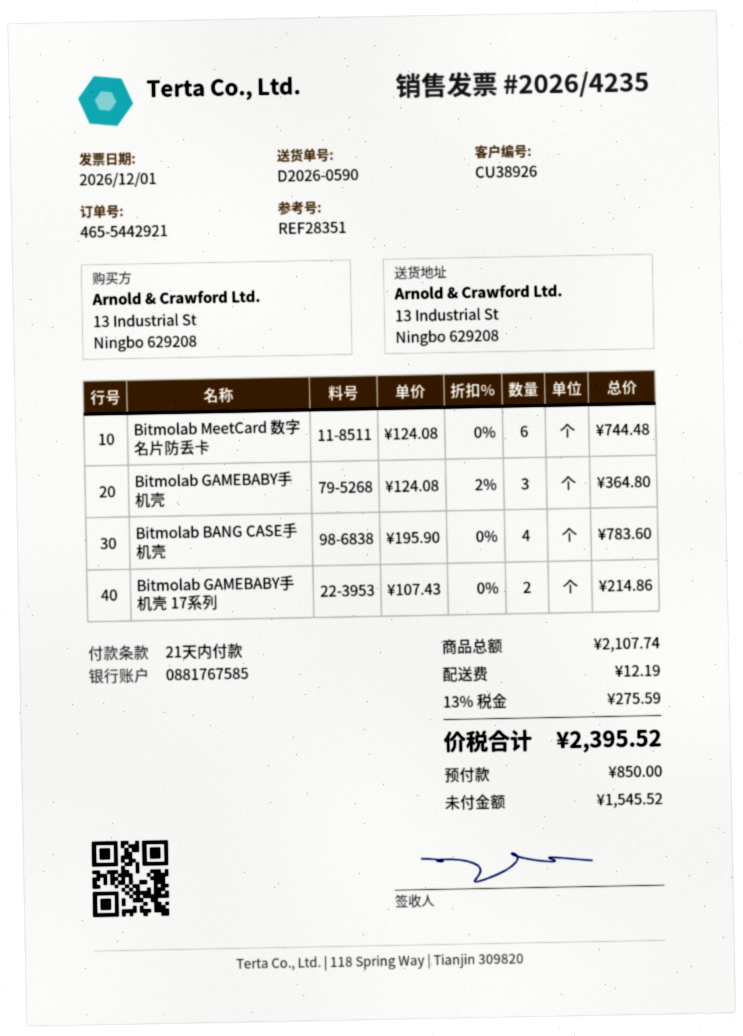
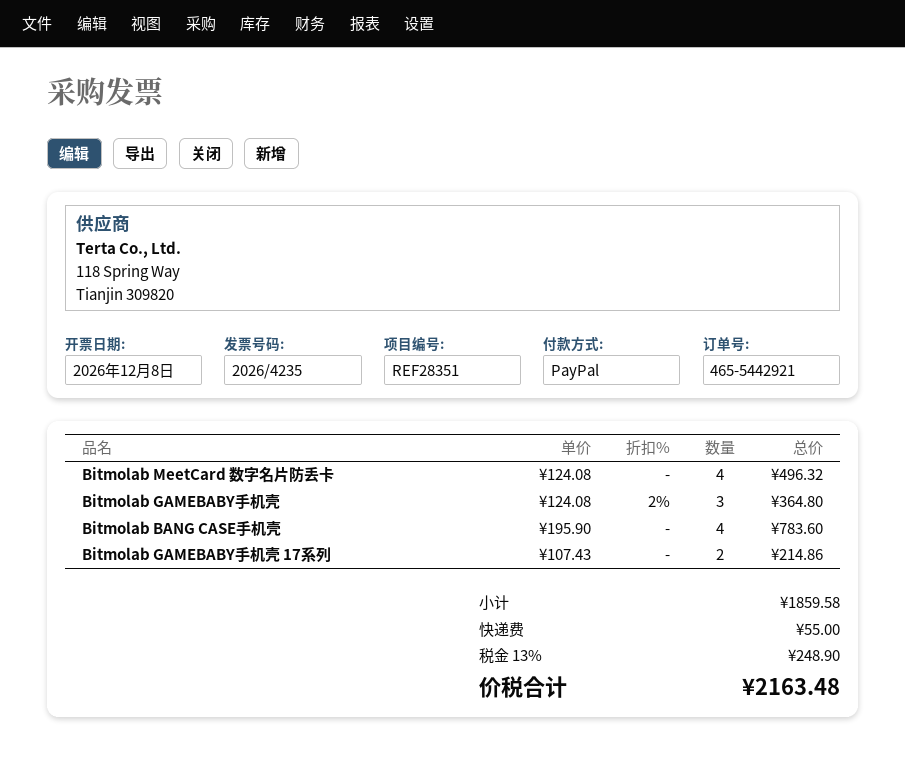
invoice date: 2026-12-01 -> 2026-12-08
Bitmolab MeetCard 数字名片防丢卡: 6 x 124.08 = 744.48 -> 4 x 124.08 = 496.32
subtotal: 2107.74 -> 1859.58
shipping: 12.19 -> 55.00
tax: 13% = 275.59 -> 13% = 248.90
total: 2395.52 -> 2163.48

